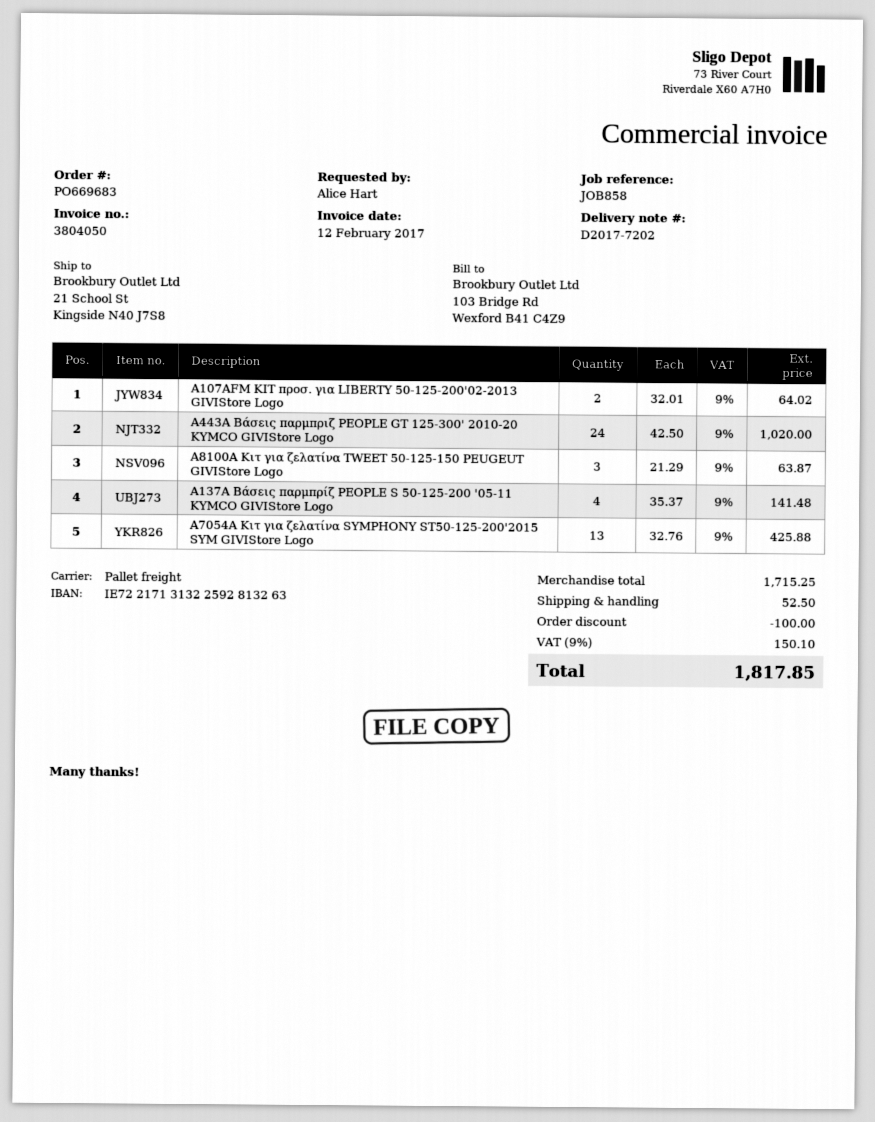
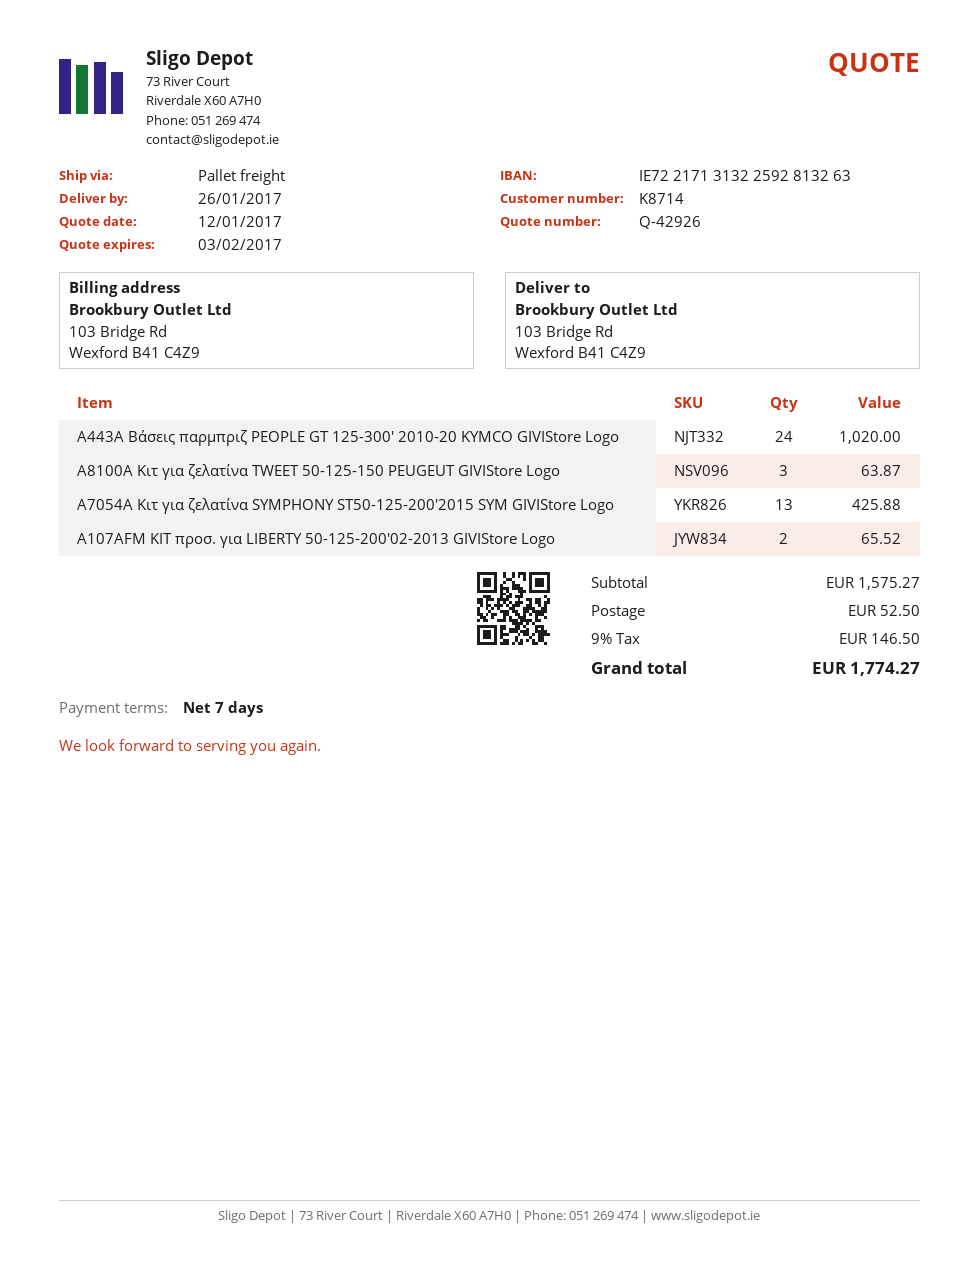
ship to: 21 School St, Kingside N40 J7S8 -> 103 Bridge Rd, Wexford B41 C4Z9
A107AFM ΚΙΤ προσ. για LIBERTY 50-125-200'02-2013 GIVIStore Logo: 2 for 64.02 -> 2 for 65.52
A137A Βάσεις παρμπρίζ PEOPLE S 50-125-200 '05-11 KYMCO GIVIStore Logo: 4 for 141.48 -> none
subtotal: 1715.25 -> 1575.27
discount: 100.00 -> none
tax: 9% = 150.10 -> 9% = 146.50
total: 1817.85 -> 1774.27

